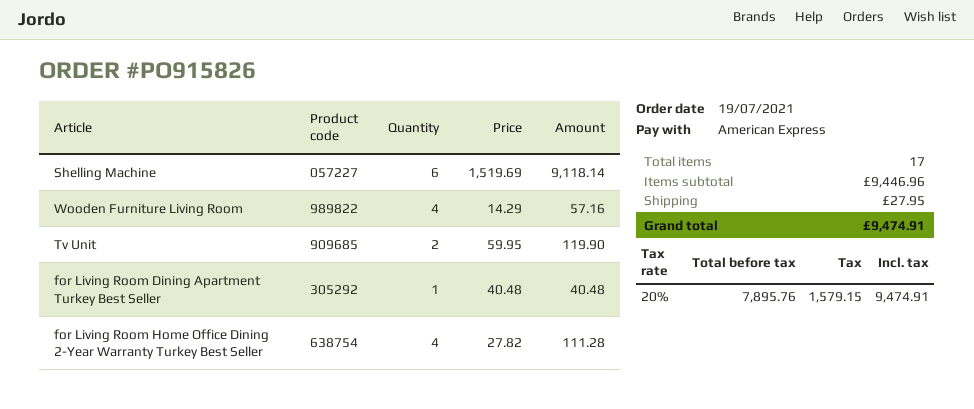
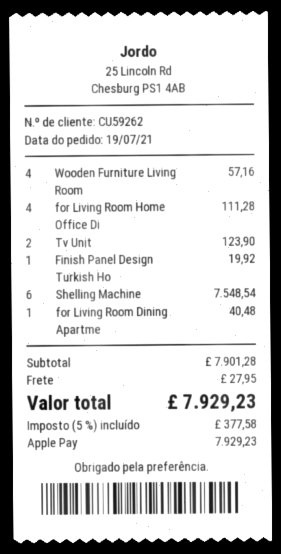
payment method: American Express -> Apple Pay
Shelling Machine: 6 for 9118.14 -> 6 for 7548.54
Tv Unit: 2 for 119.90 -> 2 for 123.90
Finish Panel Design Turkish Ho: none -> 1 for 19.92
subtotal: 9446.96 -> 7901.28
tax: 20% = 1579.15 -> 5% = 377.58
total: 9474.91 -> 7929.23

